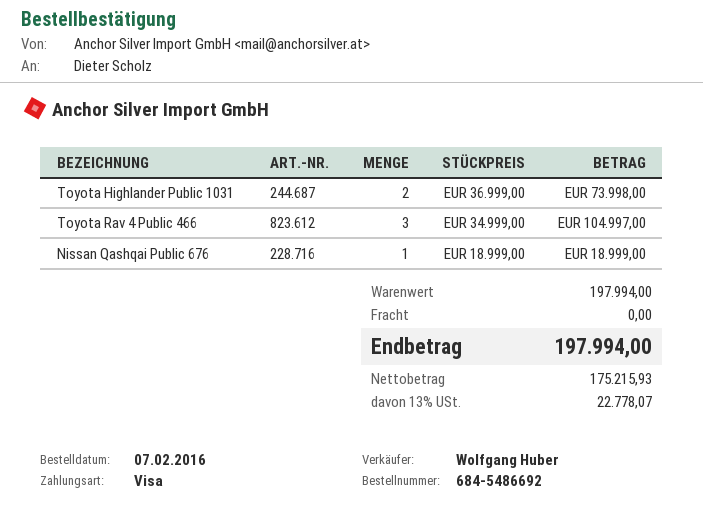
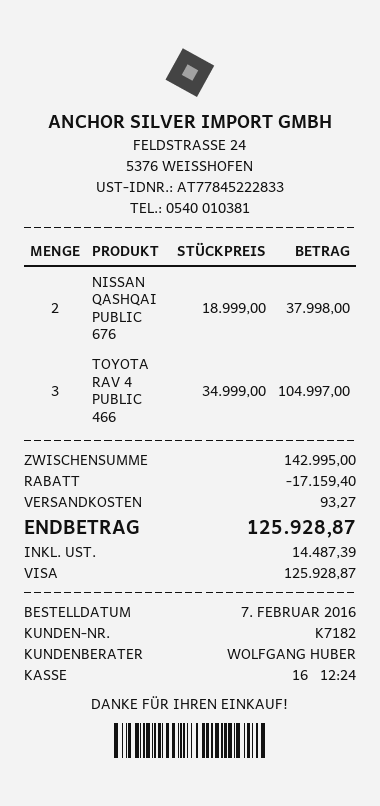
Toyota Highlander Public 1031: 2 x 36999.00 = 73998.00 -> none
Nissan Qashqai Public 676: 1 x 18999.00 = 18999.00 -> 2 x 18999.00 = 37998.00
subtotal: 197994.00 -> 142995.00
discount: none -> 17159.40
shipping: 0.00 -> 93.27
tax: 22778.07 -> 14487.39
total: 197994.00 -> 125928.87

